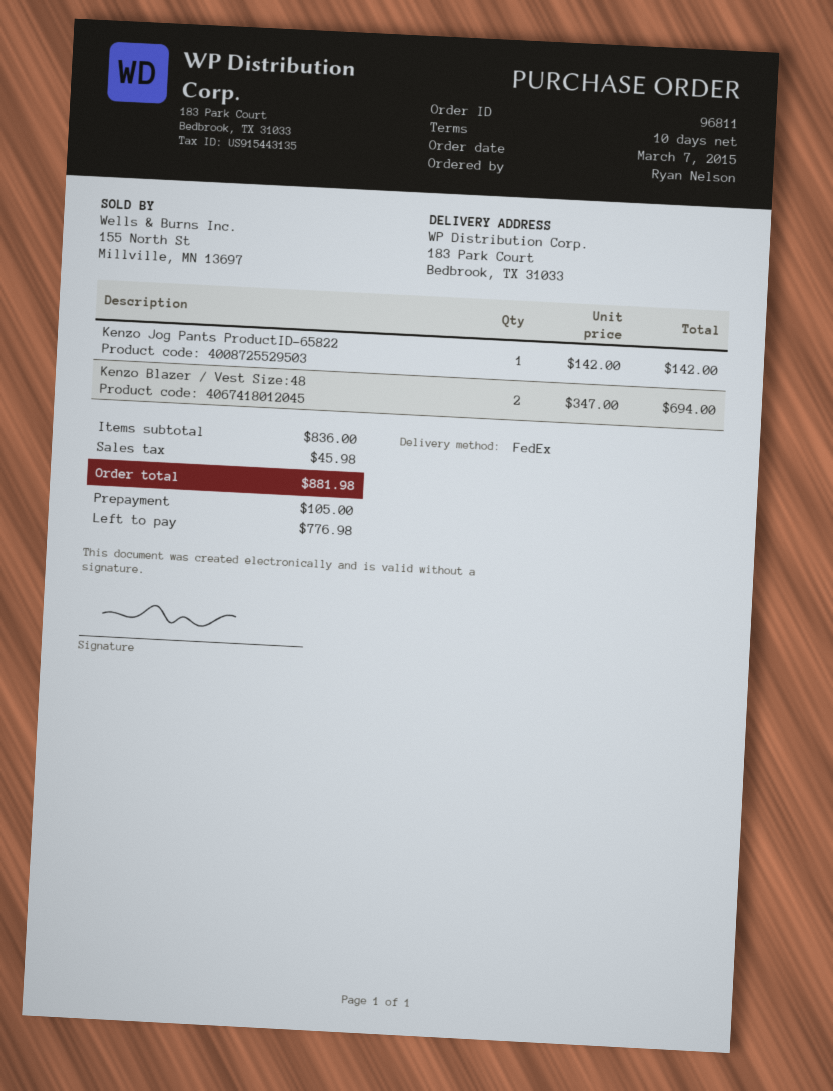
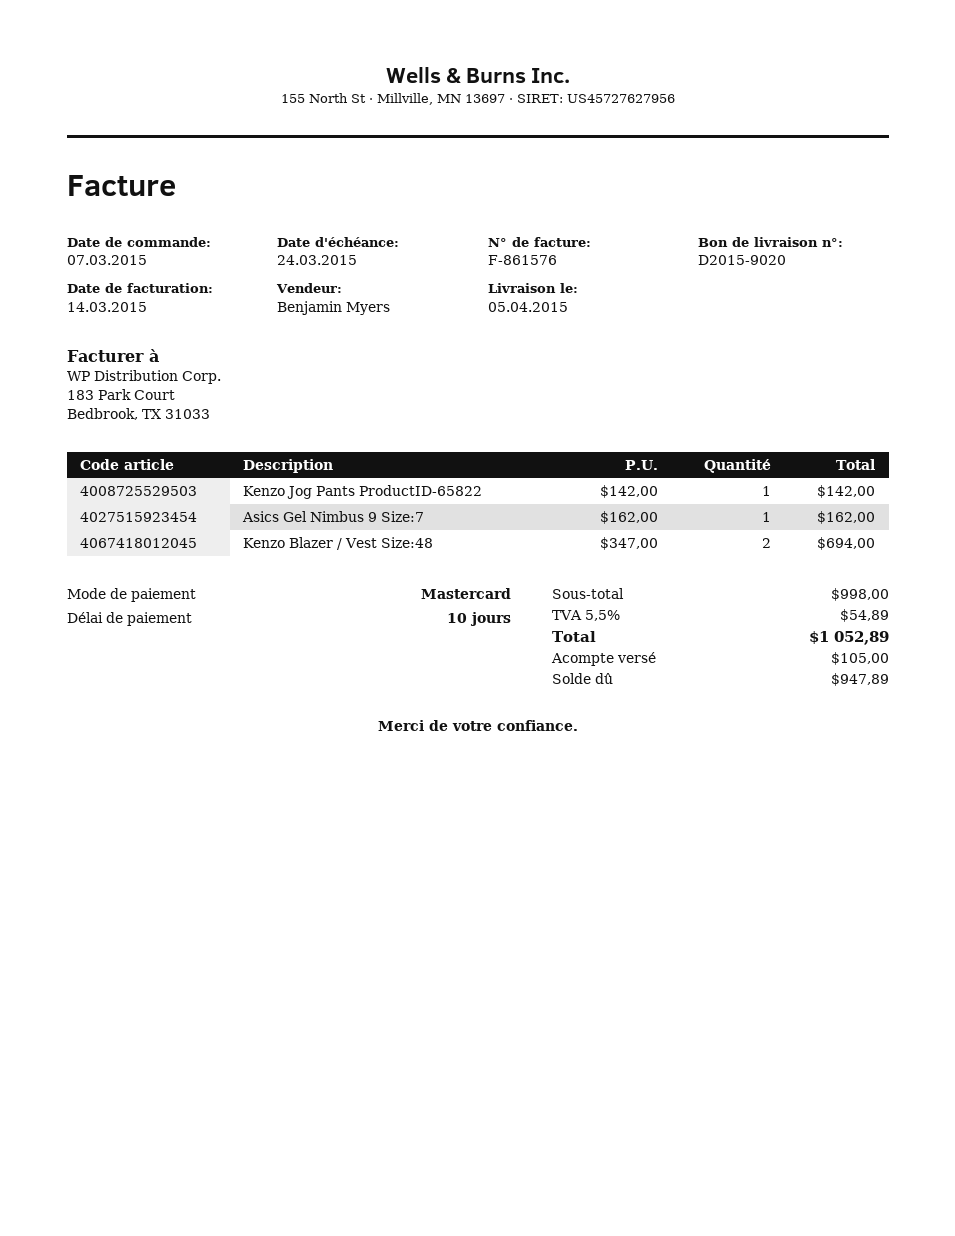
Asics Gel Nimbus 9 Size:7: none -> 1 x 162.00 = 162.00
subtotal: 836.00 -> 998.00
tax: 45.98 -> 54.89
total: 881.98 -> 1052.89
balance: 776.98 -> 947.89

